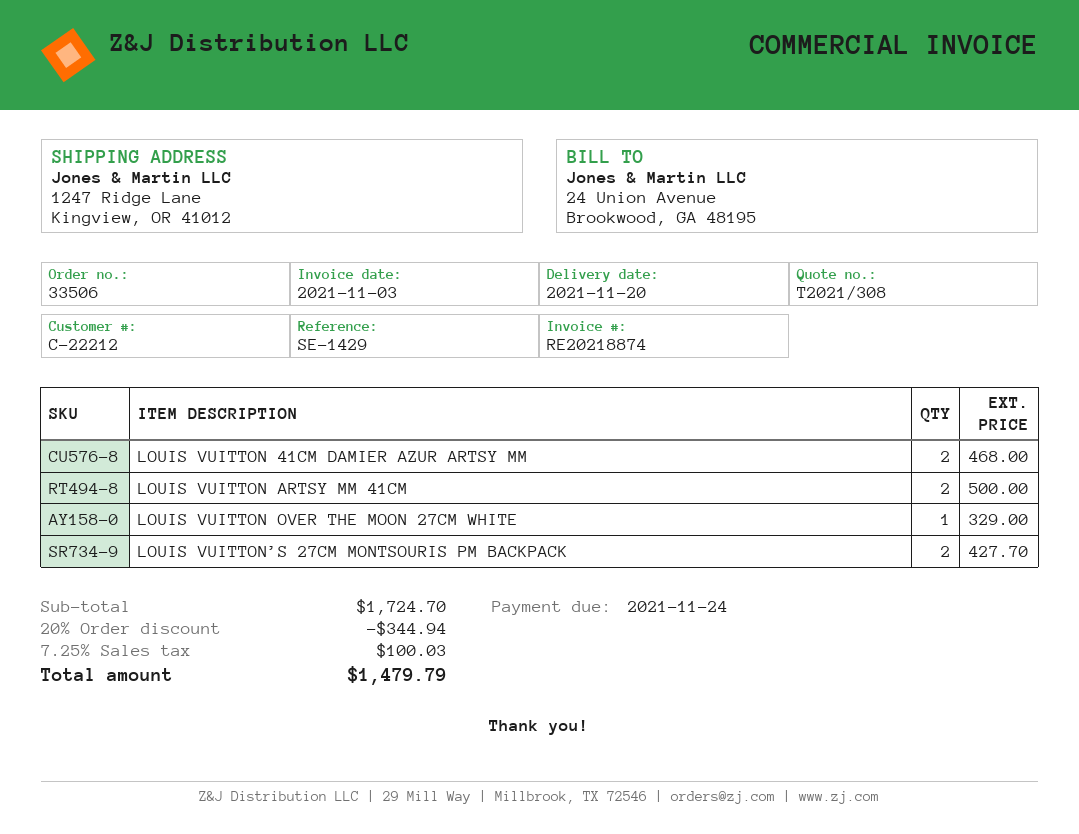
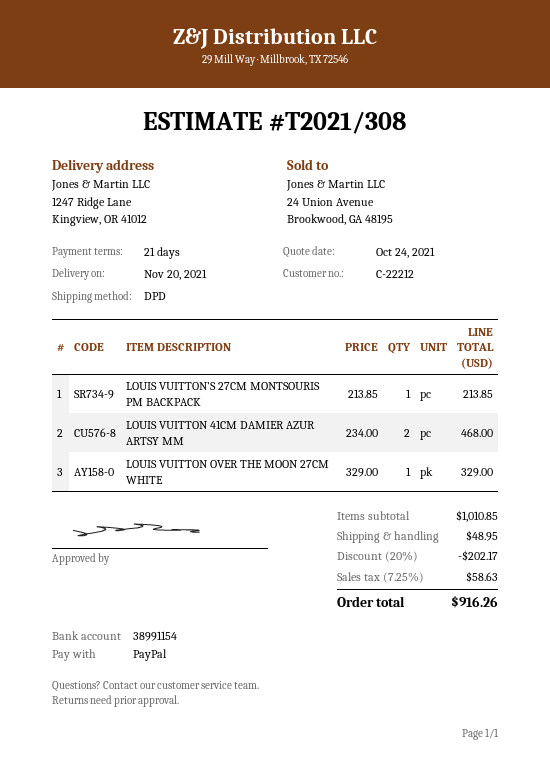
LOUIS VUITTON ARTSY MM 41CM: 2 for 500.00 -> none
LOUIS VUITTON’S 27CM MONTSOURIS PM BACKPACK: 2 for 427.70 -> 1 for 213.85
subtotal: 1724.70 -> 1010.85
discount: 20% = 344.94 -> 20% = 202.17
shipping: none -> 48.95
tax: 7.25% = 100.03 -> 7.25% = 58.63
total: 1479.79 -> 916.26

